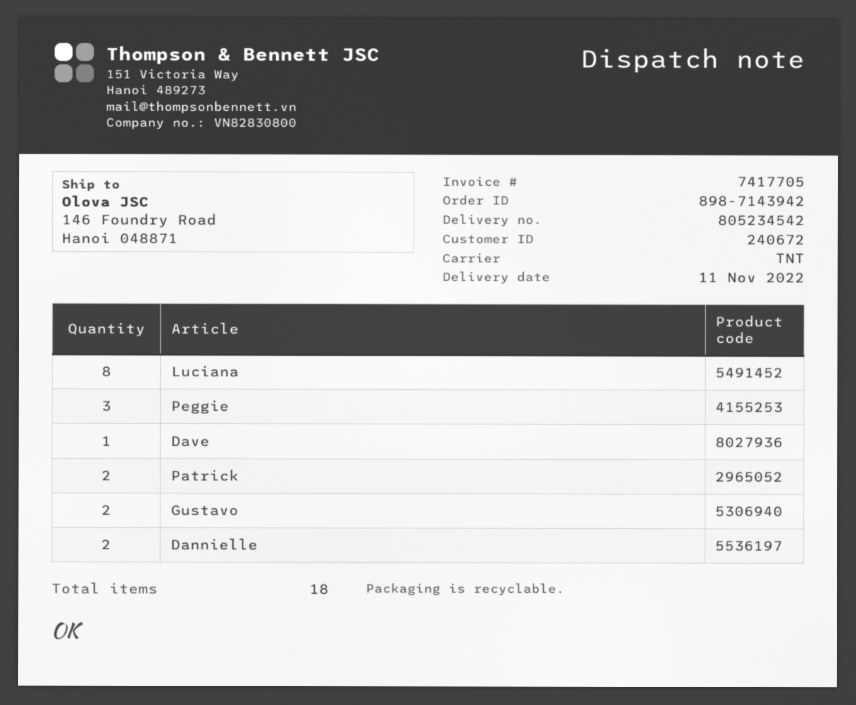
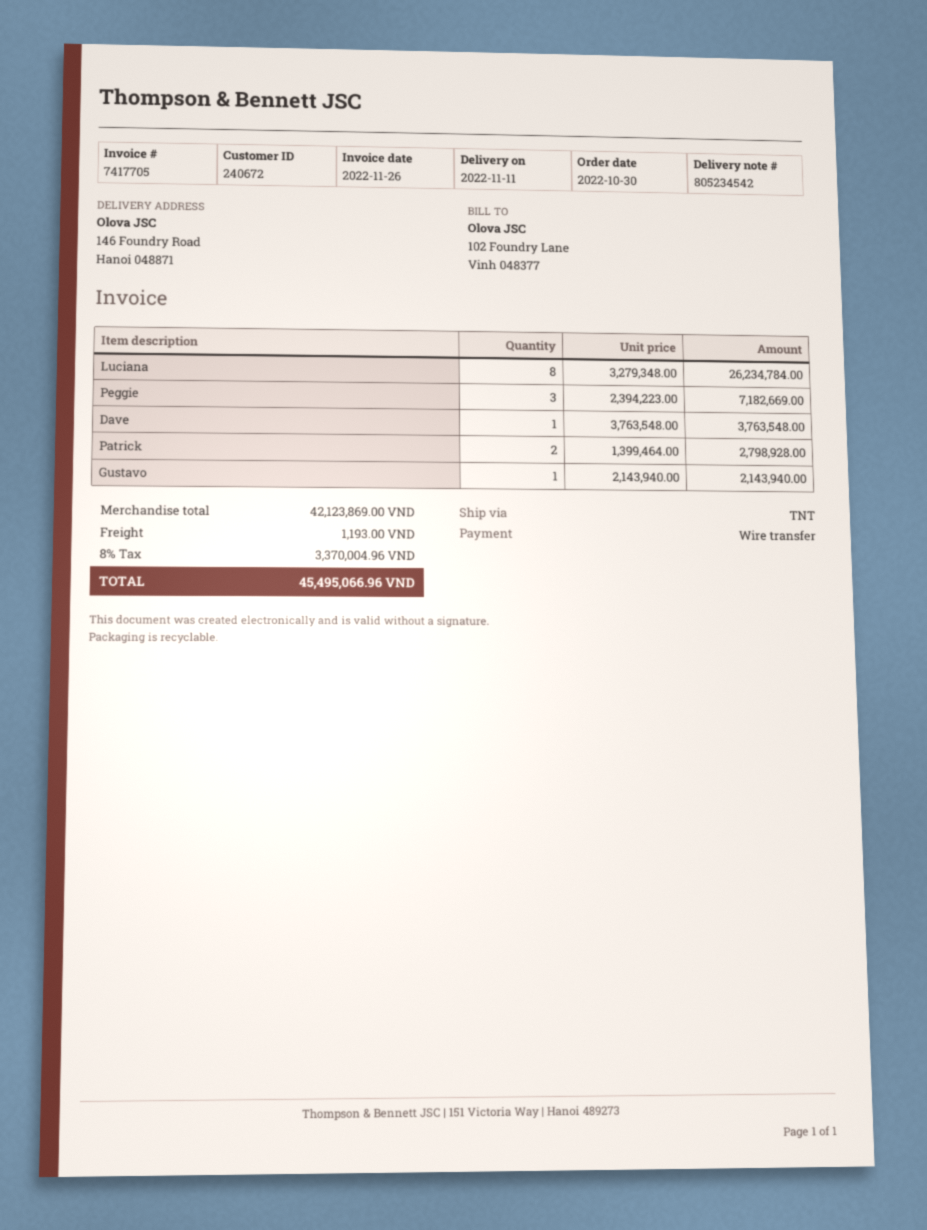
Gustavo: 2 -> 1
Dannielle: 2 -> none

